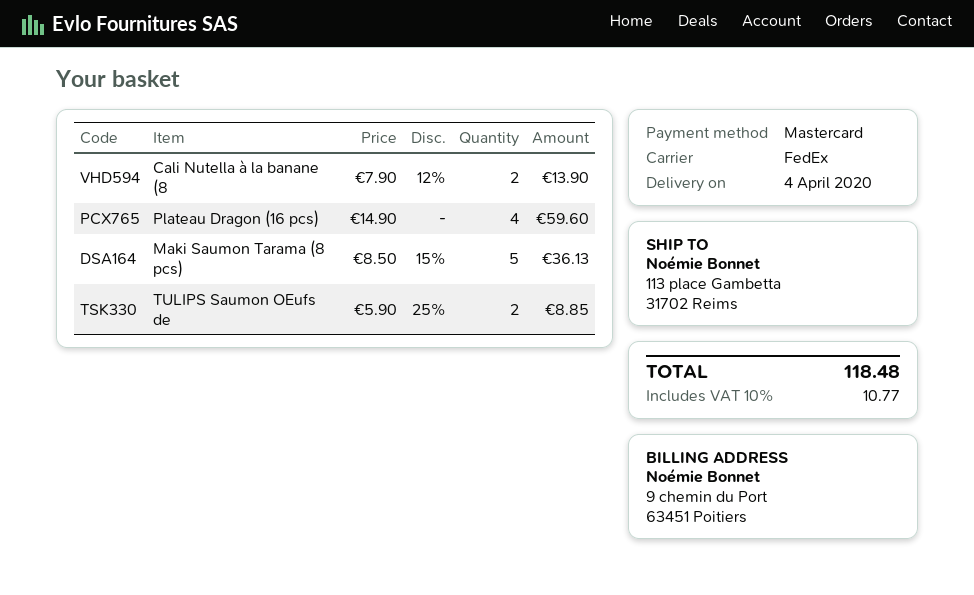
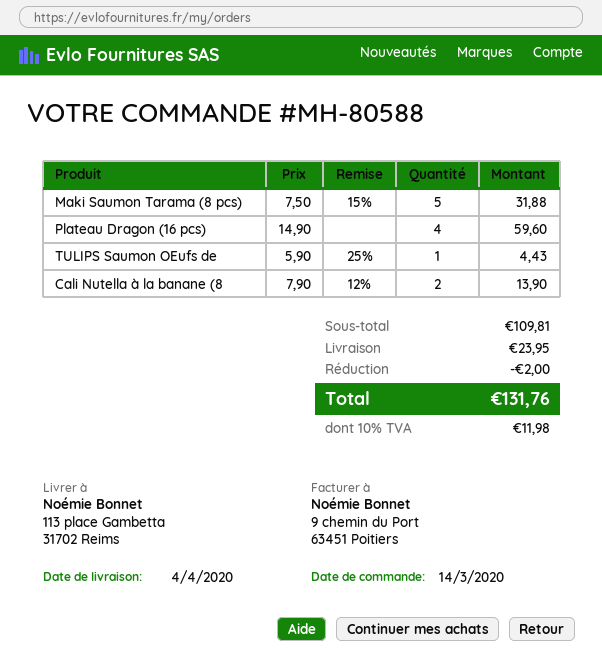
Maki Saumon Tarama (8 pcs): 5 x 8.50 - 15% = 36.13 -> 5 x 7.50 - 15% = 31.88
TULIPS Saumon OEufs de: 2 x 5.90 - 25% = 8.85 -> 1 x 5.90 - 25% = 4.43
discount: none -> 2.00
shipping: none -> 23.95
tax: 10% = 10.77 -> 10% = 11.98
total: 118.48 -> 131.76

